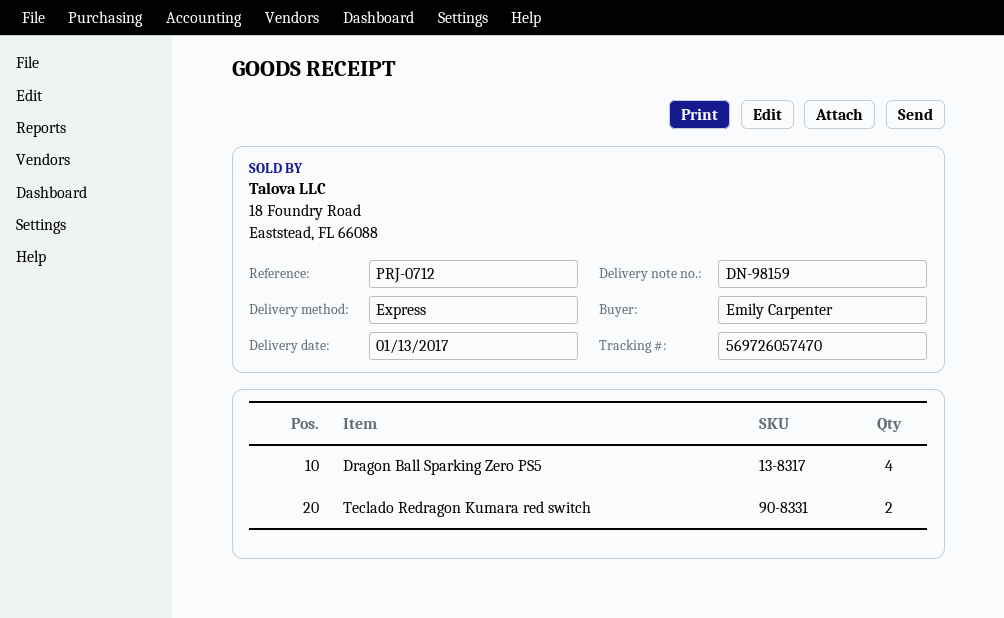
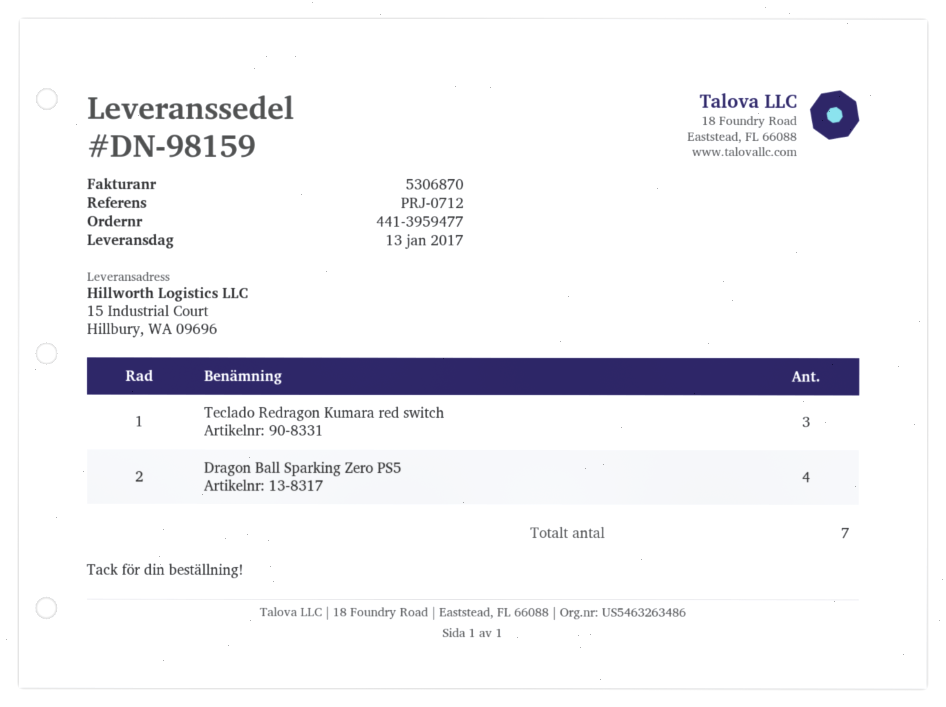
Teclado Redragon Kumara red switch: 2 -> 3

